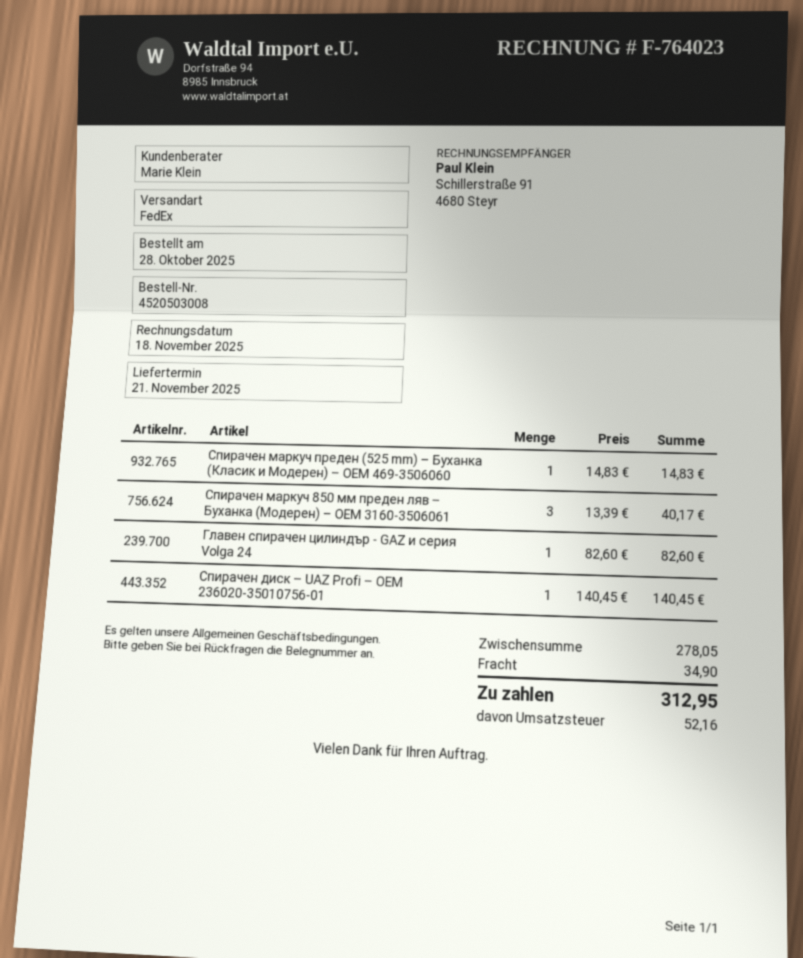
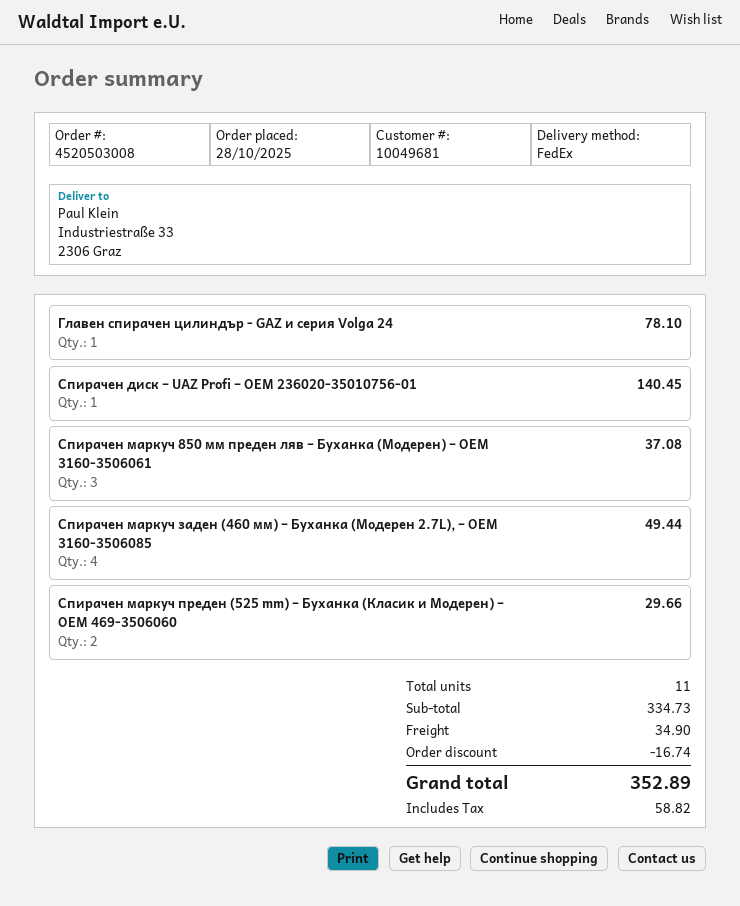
Спирачен маркуч преден (525 mm) – Буханка (Класик и Модерен) – OEM 469-3506060: 1 for 14.83 -> 2 for 29.66
Спирачен маркуч 850 мм преден ляв – Буханка (Модерен) – OEM 3160-3506061: 3 for 40.17 -> 3 for 37.08
Главен спирачен цилиндър - GAZ и серия Volga 24: 1 for 82.60 -> 1 for 78.10
Спирачен маркуч заден (460 мм) – Буханка (Модерен 2.7L), – OEM 3160-3506085: none -> 4 for 49.44
subtotal: 278.05 -> 334.73
discount: none -> 16.74
tax: 52.16 -> 58.82
total: 312.95 -> 352.89

